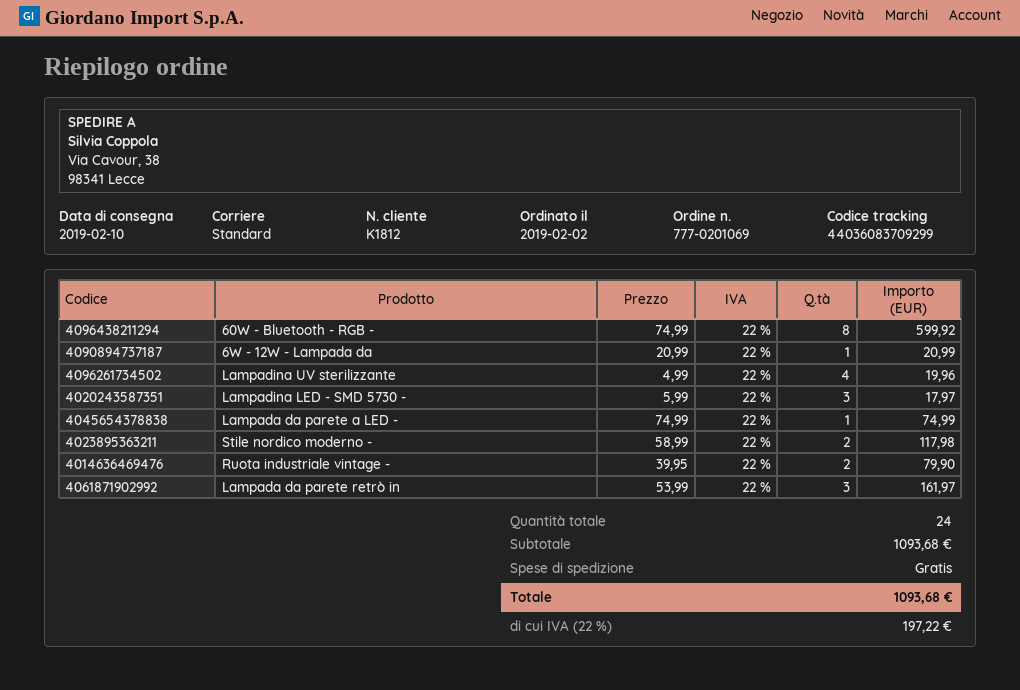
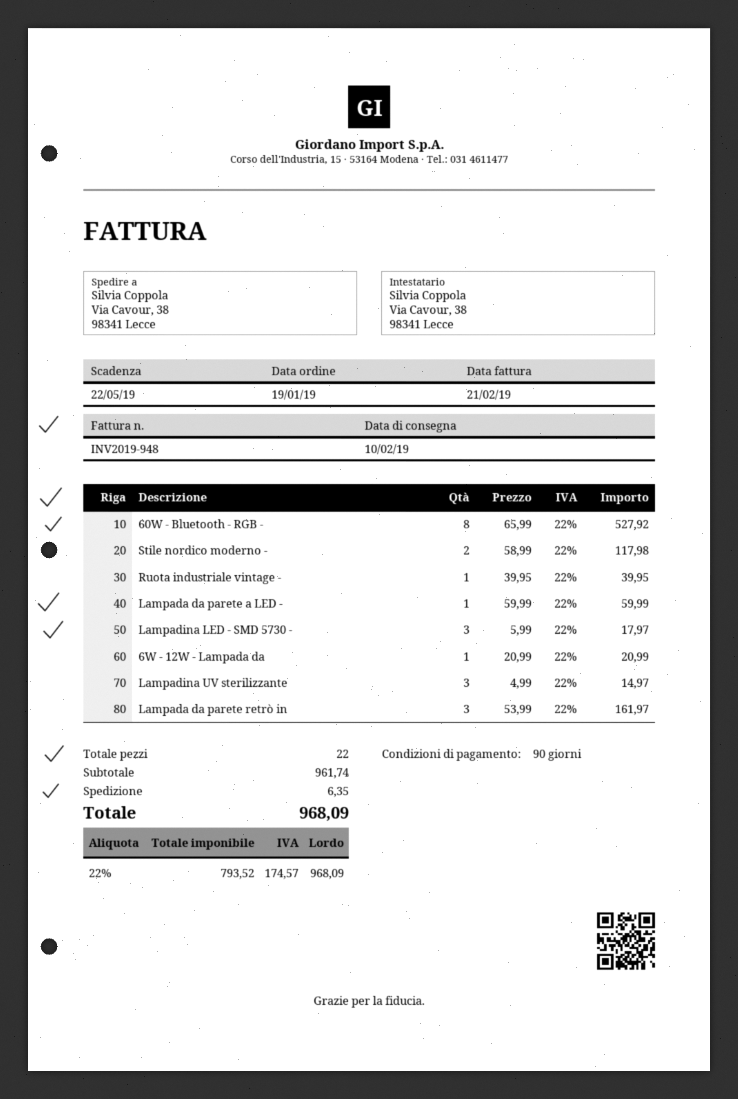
order date: 2019-02-02 -> 2019-01-19
60W - Bluetooth - RGB -: 8 x 74.99 = 599.92 -> 8 x 65.99 = 527.92
Lampadina UV sterilizzante: 4 x 4.99 = 19.96 -> 3 x 4.99 = 14.97
Lampada da parete a LED -: 1 x 74.99 = 74.99 -> 1 x 59.99 = 59.99
Ruota industriale vintage -: 2 x 39.95 = 79.90 -> 1 x 39.95 = 39.95
total quantity: 24 -> 22
subtotal: 1093.68 -> 961.74
shipping: 0.00 -> 6.35
tax: 22% = 197.22 -> 22% = 174.57
total: 1093.68 -> 968.09

